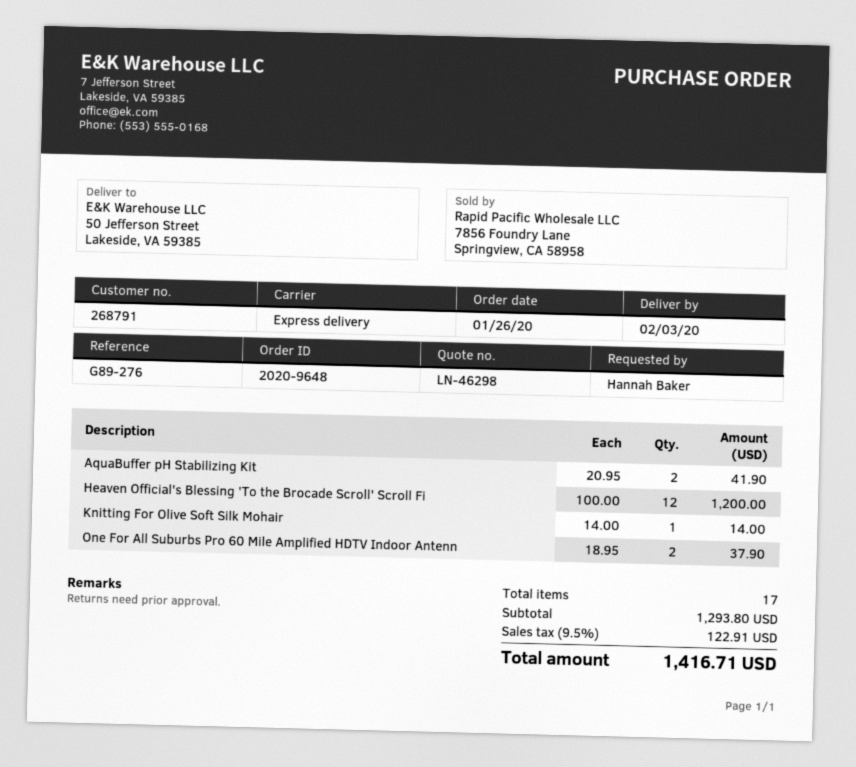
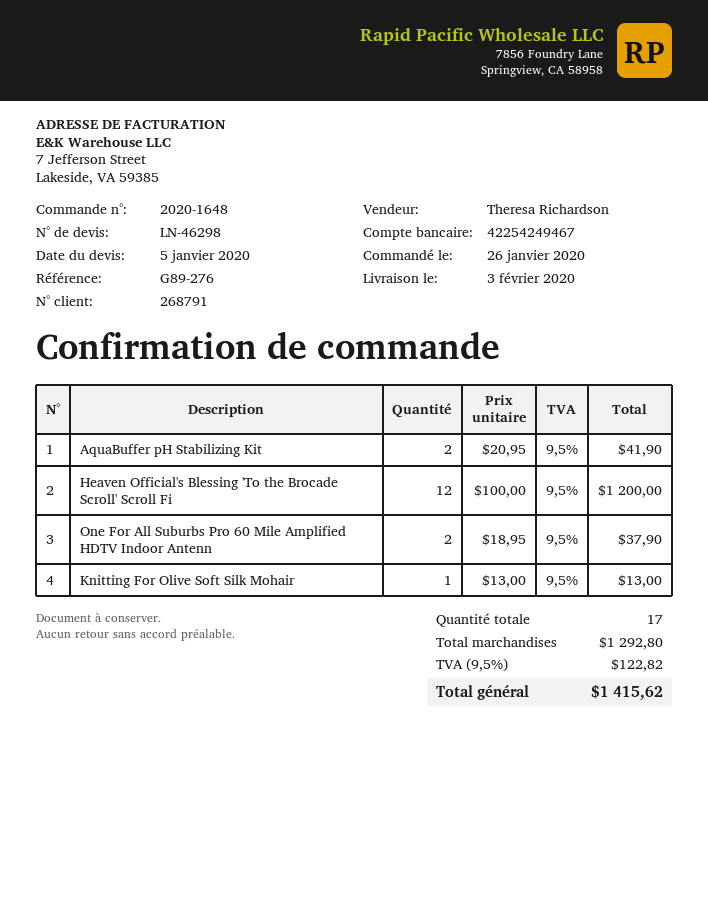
order number: 2020-9648 -> 2020-1648
Knitting For Olive Soft Silk Mohair: 1 x 14.00 = 14.00 -> 1 x 13.00 = 13.00
subtotal: 1293.80 -> 1292.80
tax: 9.5% = 122.91 -> 9.5% = 122.82
total: 1416.71 -> 1415.62

